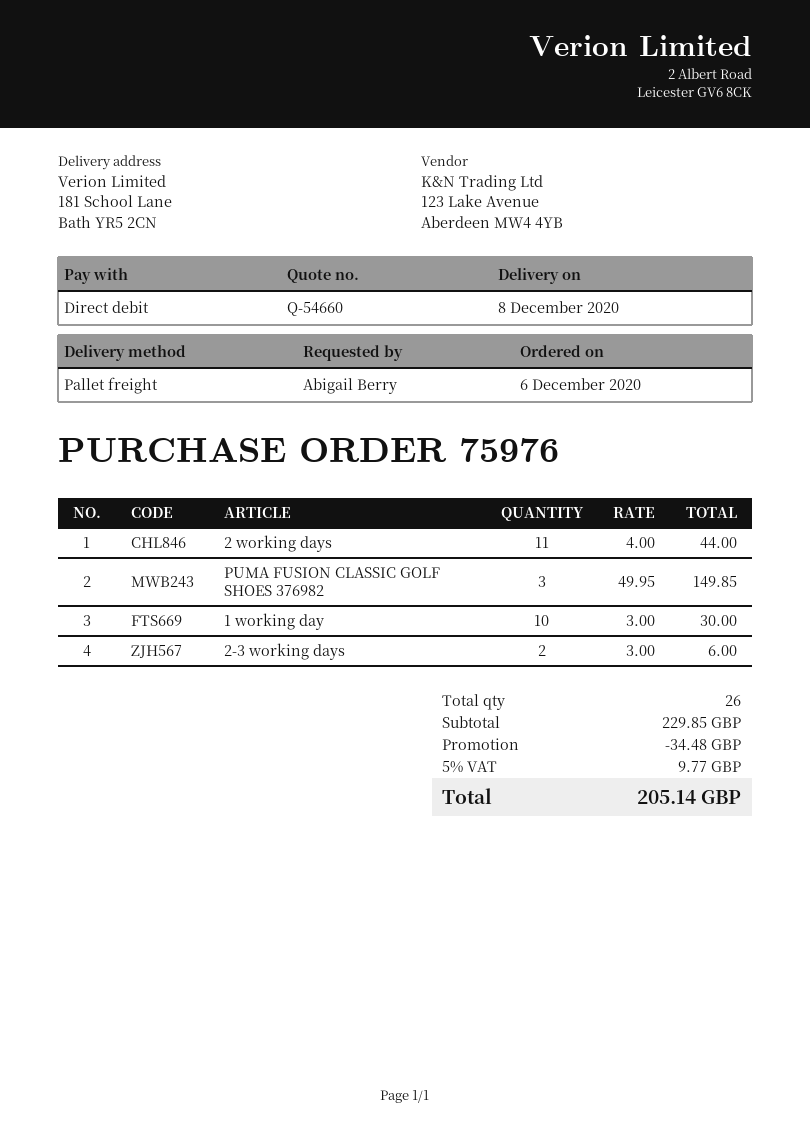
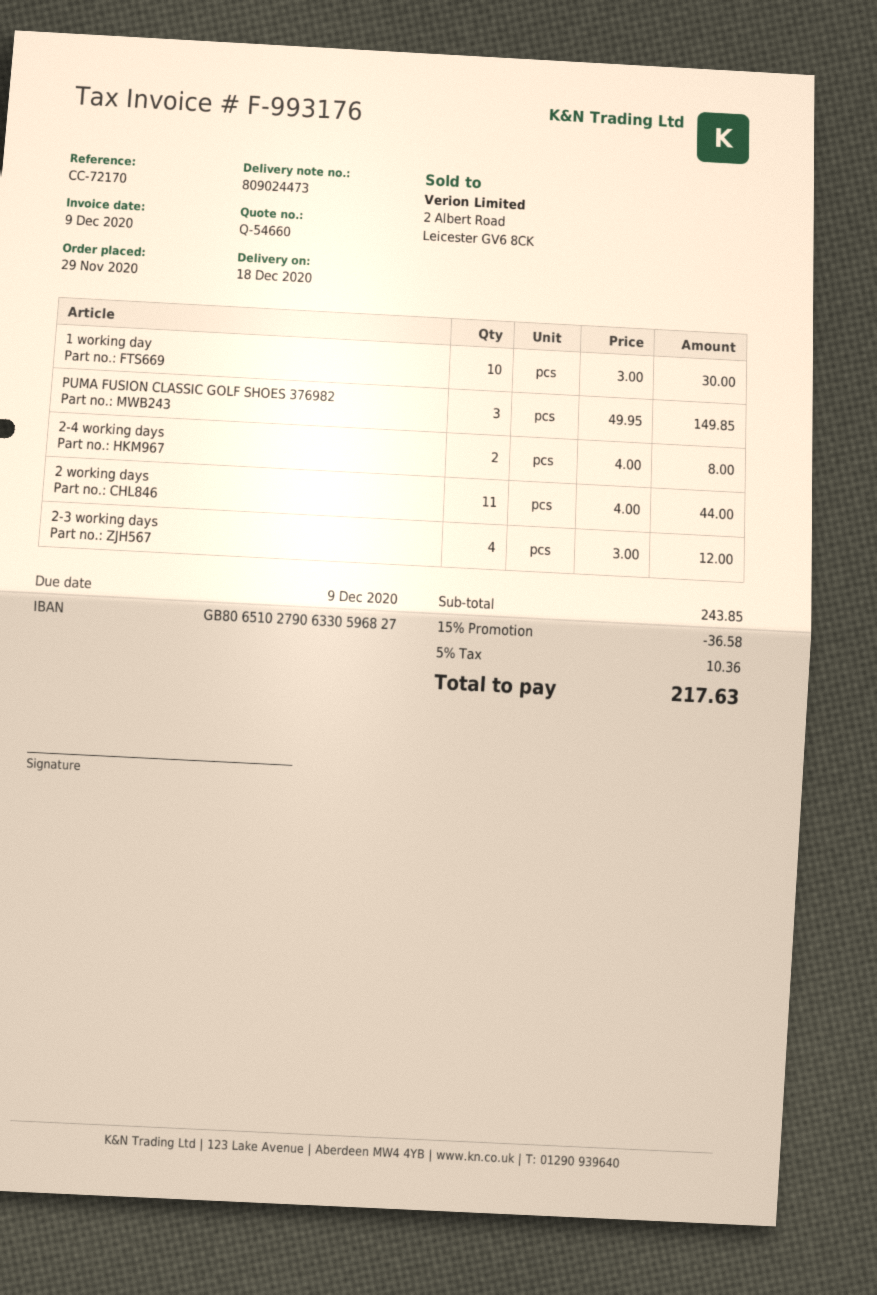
order date: 2020-12-06 -> 2020-11-29
delivery date: 2020-12-08 -> 2020-12-18
2-3 working days: 2 x 3.00 = 6.00 -> 4 x 3.00 = 12.00
2-4 working days: none -> 2 x 4.00 = 8.00
subtotal: 229.85 -> 243.85
discount: 34.48 -> 36.58
tax: 5% = 9.77 -> 5% = 10.36
total: 205.14 -> 217.63

